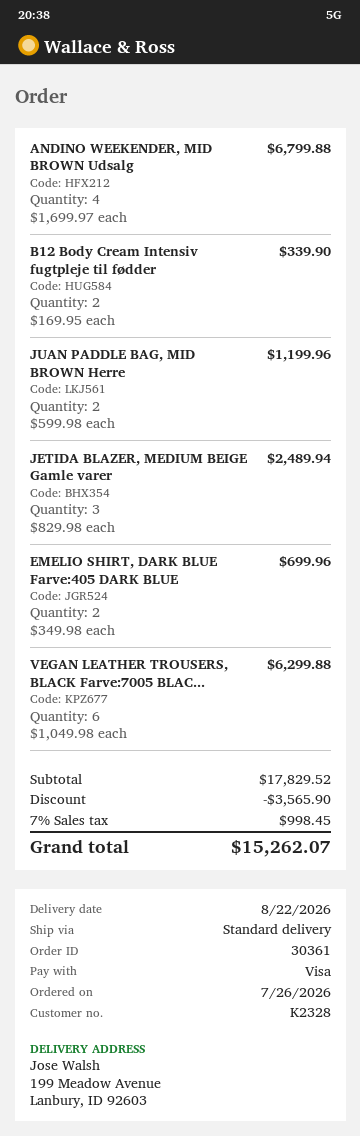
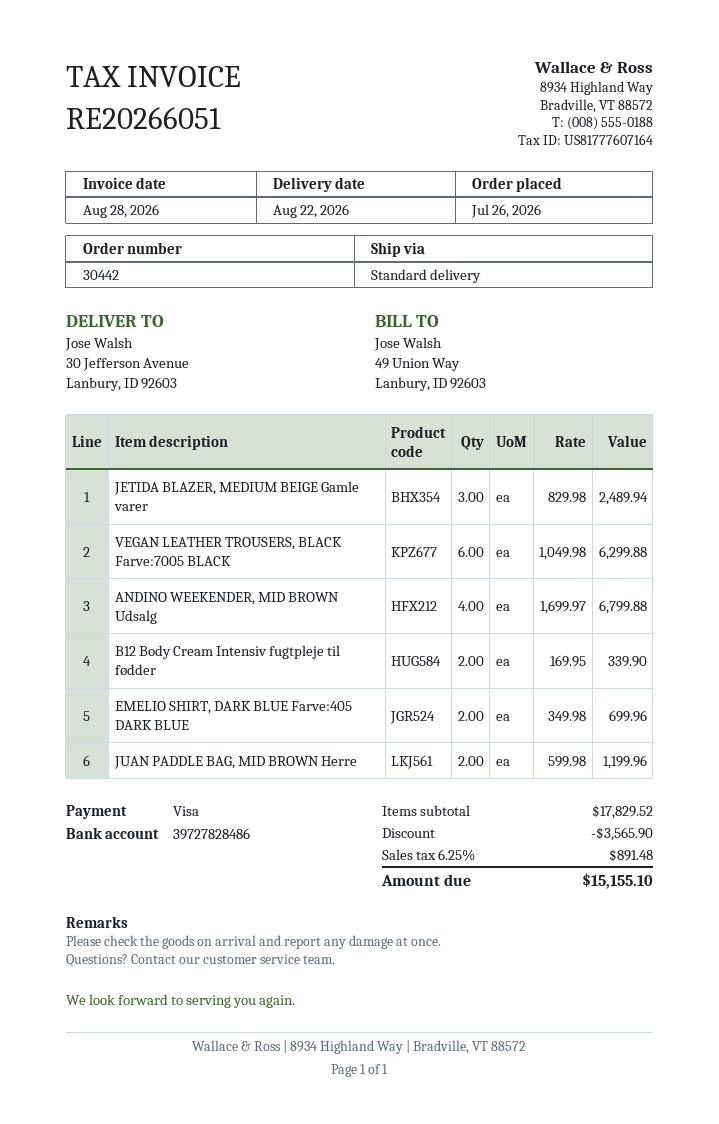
order number: 30361 -> 30442
ship to: 199 Meadow Avenue, Lanbury, ID 92603 -> 30 Jefferson Avenue, Lanbury, ID 92603
tax: 7% = 998.45 -> 6.25% = 891.48
total: 15262.07 -> 15155.10

